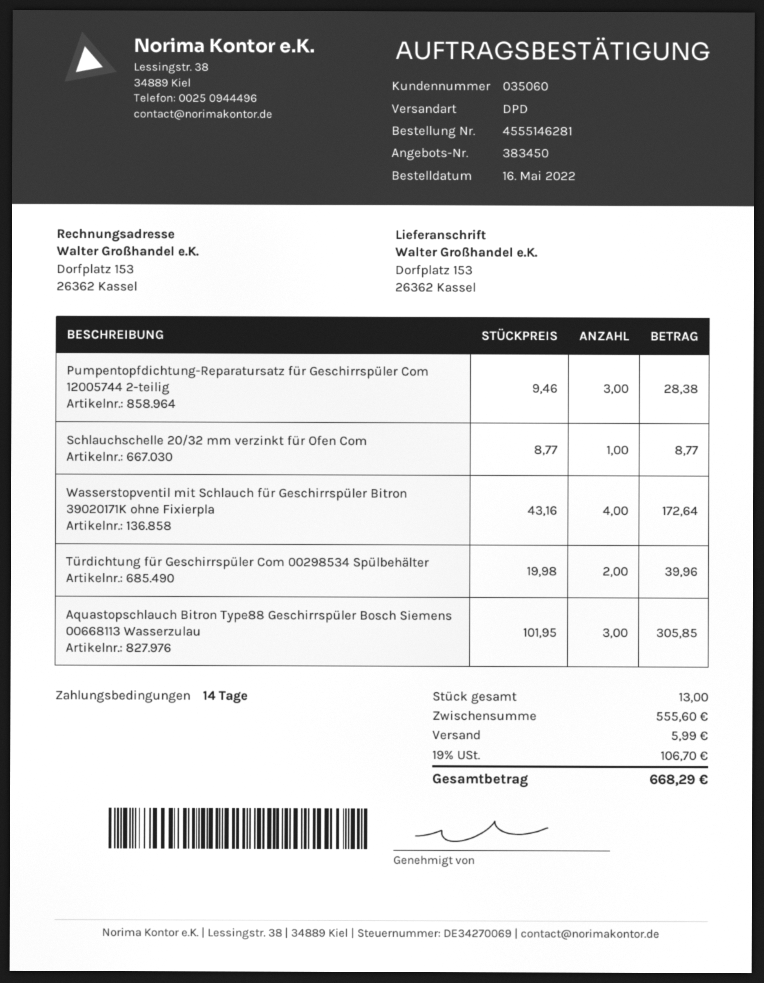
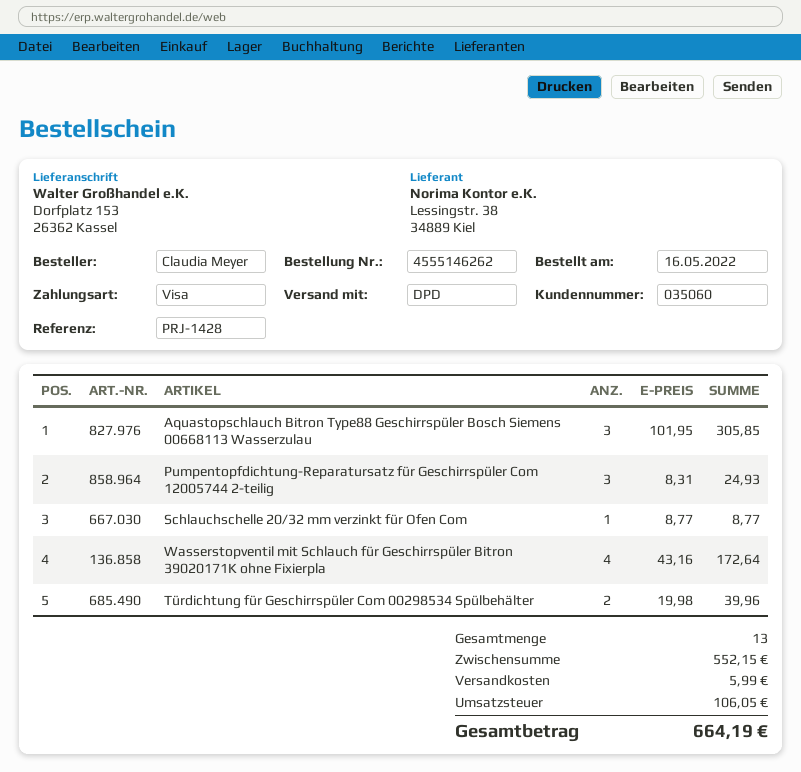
order number: 4555146281 -> 4555146262
Pumpentopfdichtung-Reparatursatz für Geschirrspüler Com 12005744 2-teilig: 3 x 9.46 = 28.38 -> 3 x 8.31 = 24.93
subtotal: 555.60 -> 552.15
tax: 106.70 -> 106.05
total: 668.29 -> 664.19

